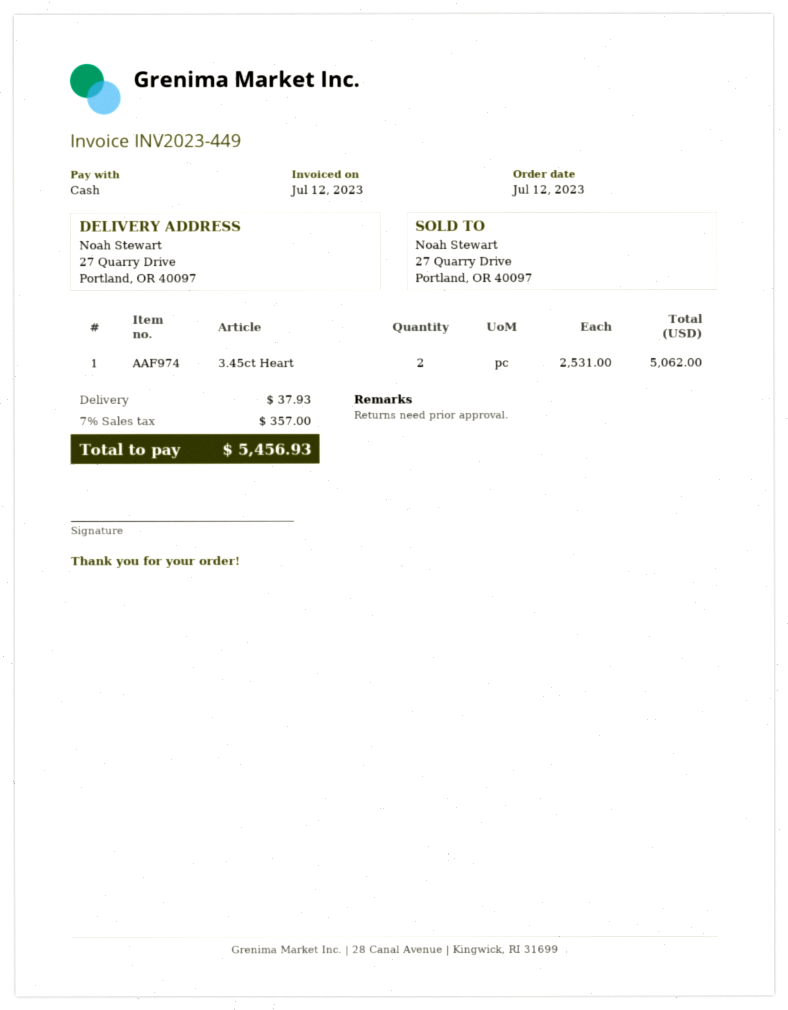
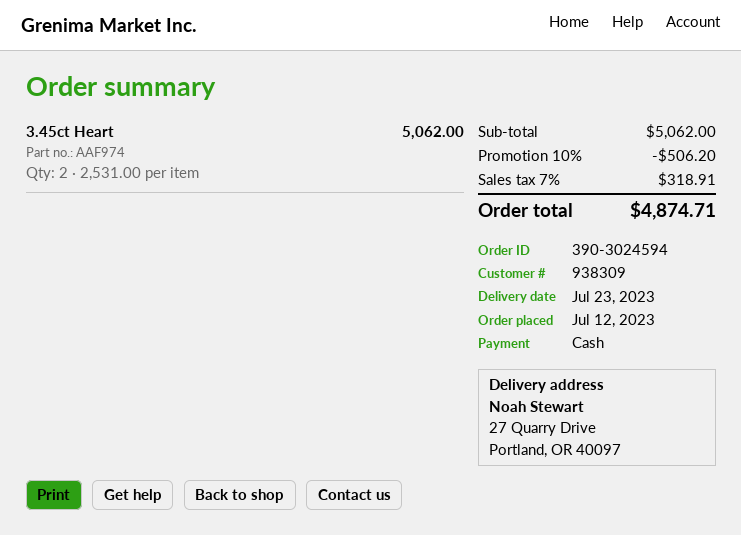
discount: none -> 10% = 506.20
shipping: 37.93 -> none
tax: 7% = 357.00 -> 7% = 318.91
total: 5456.93 -> 4874.71

